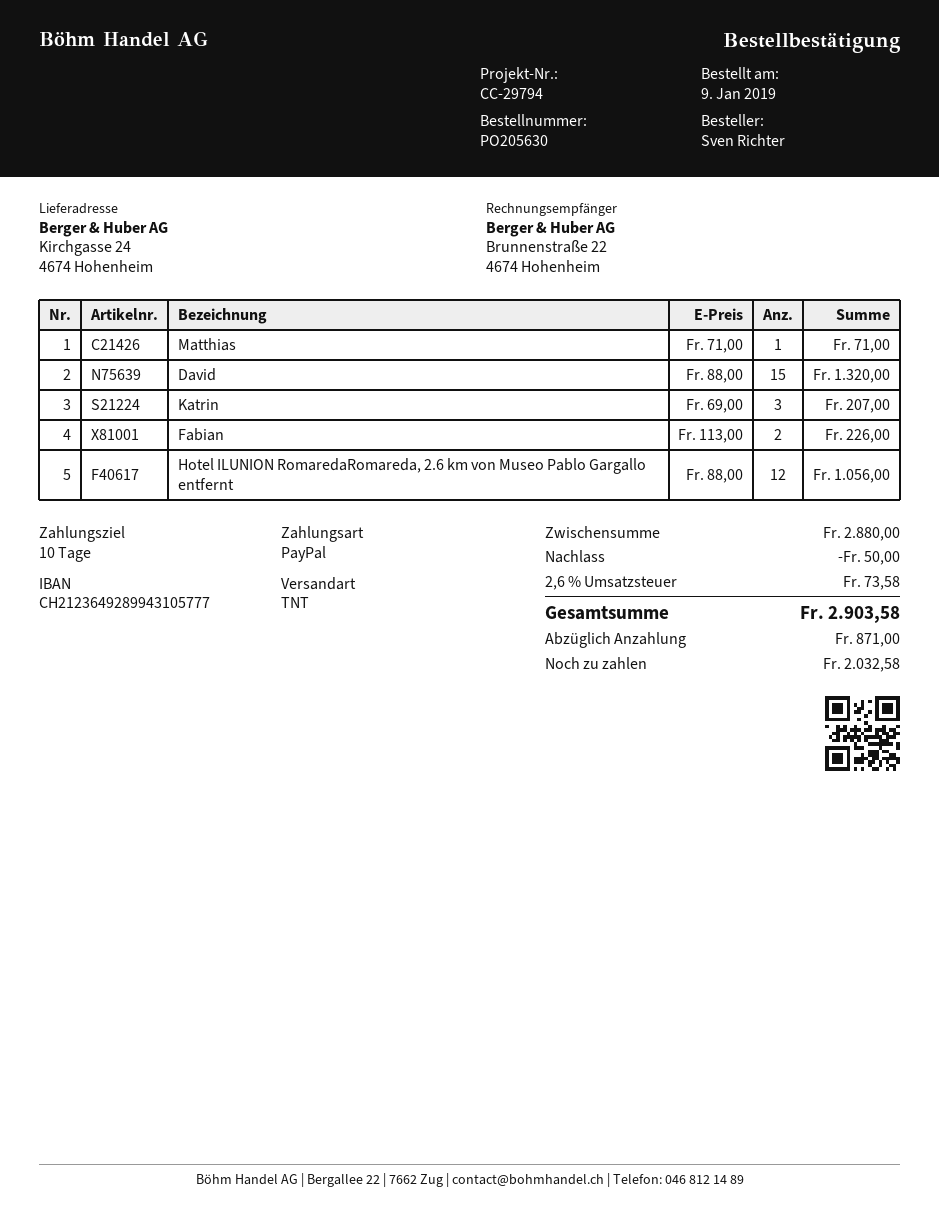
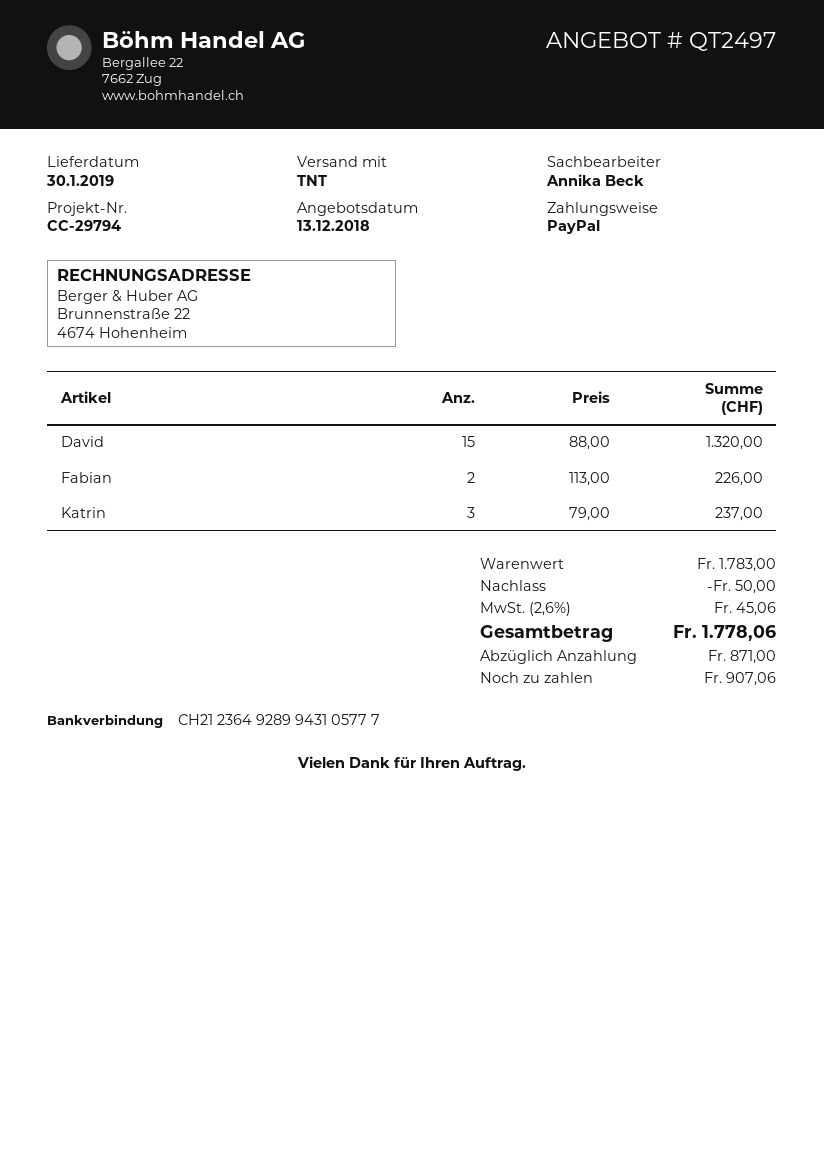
Matthias: 1 x 71.00 = 71.00 -> none
Katrin: 3 x 69.00 = 207.00 -> 3 x 79.00 = 237.00
Hotel ILUNION RomaredaRomareda, 2.6 km von Museo Pablo Gargallo entfernt: 12 x 88.00 = 1056.00 -> none
subtotal: 2880.00 -> 1783.00
tax: 2.6% = 73.58 -> 2.6% = 45.06
total: 2903.58 -> 1778.06
balance: 2032.58 -> 907.06

